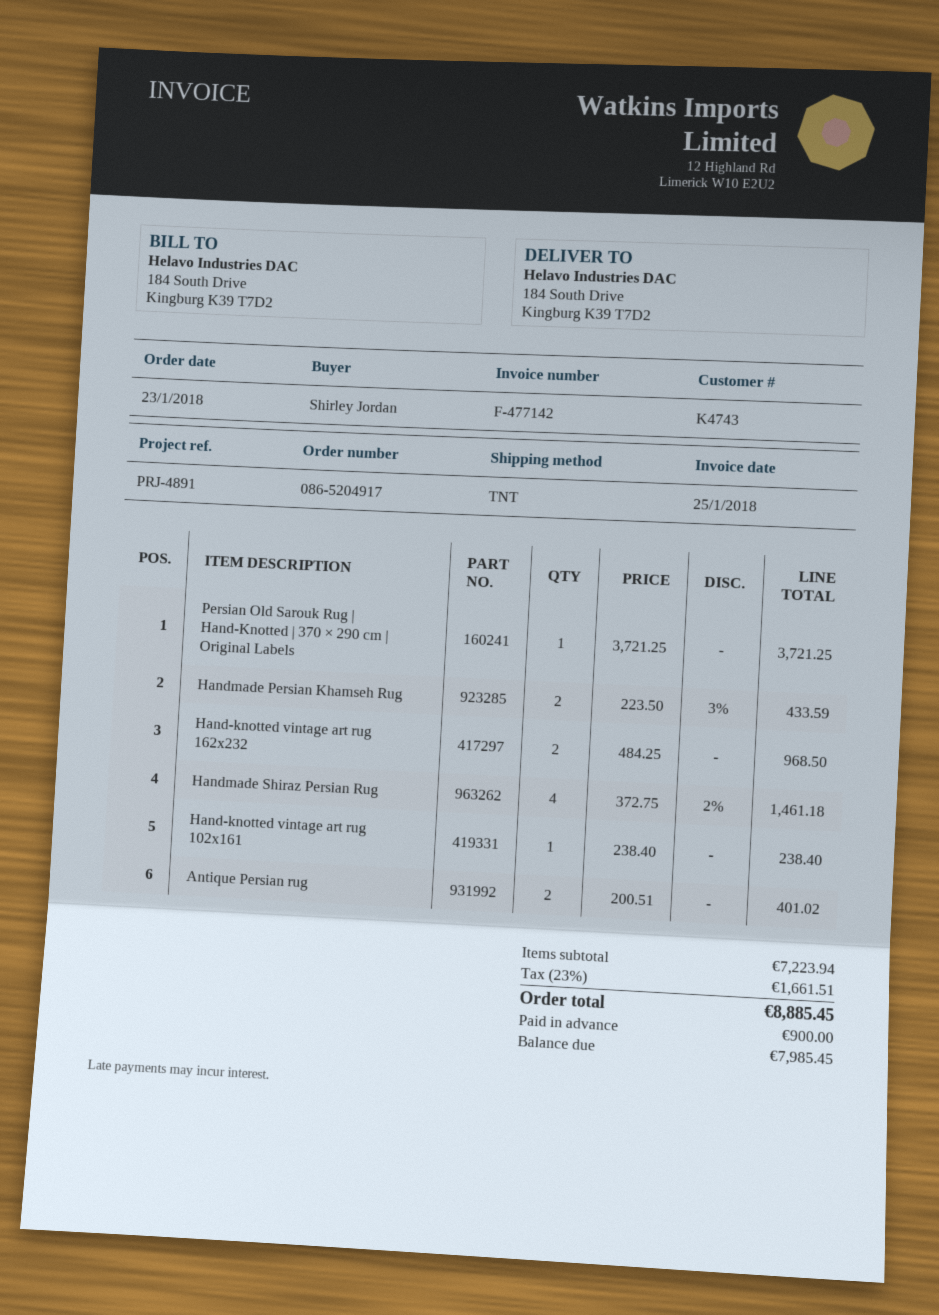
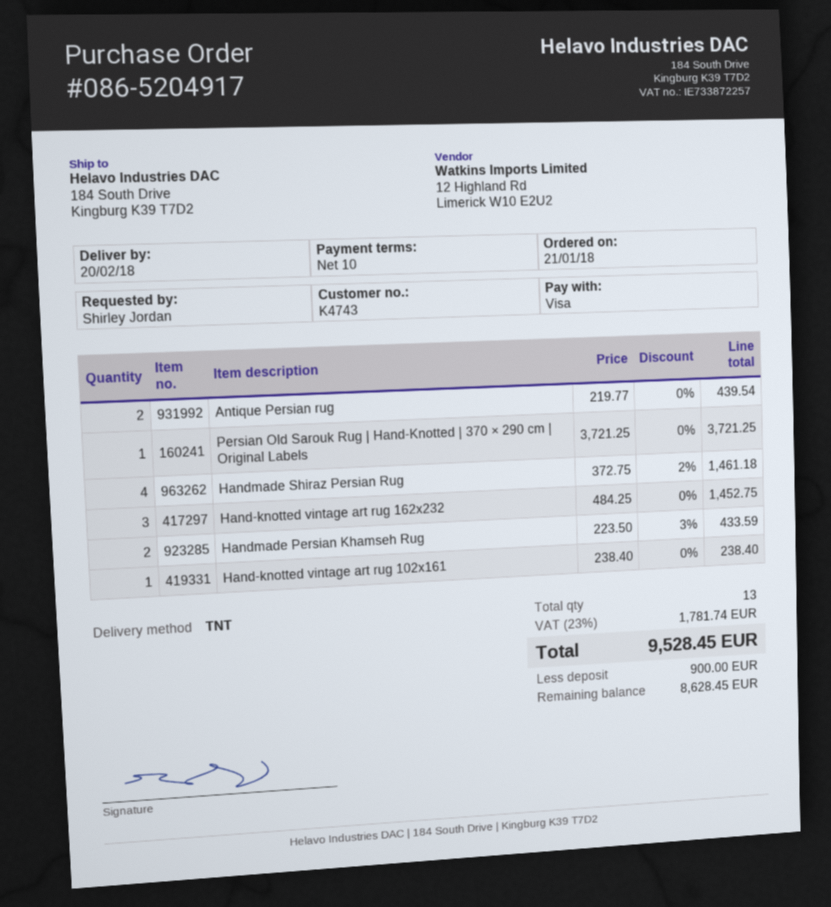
order date: 2018-01-23 -> 2018-01-21
Hand-knotted vintage art rug 162x232: 2 x 484.25 = 968.50 -> 3 x 484.25 = 1452.75
Antique Persian rug: 2 x 200.51 = 401.02 -> 2 x 219.77 = 439.54
tax: 23% = 1661.51 -> 23% = 1781.74
total: 8885.45 -> 9528.45
balance: 7985.45 -> 8628.45

